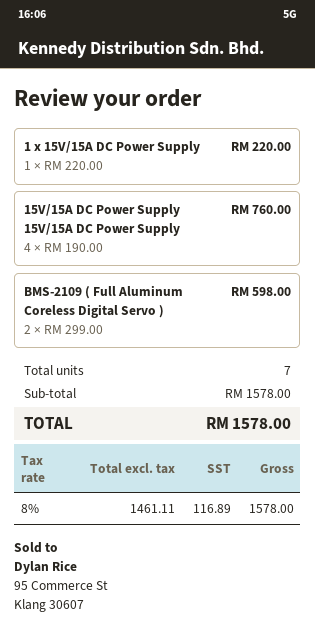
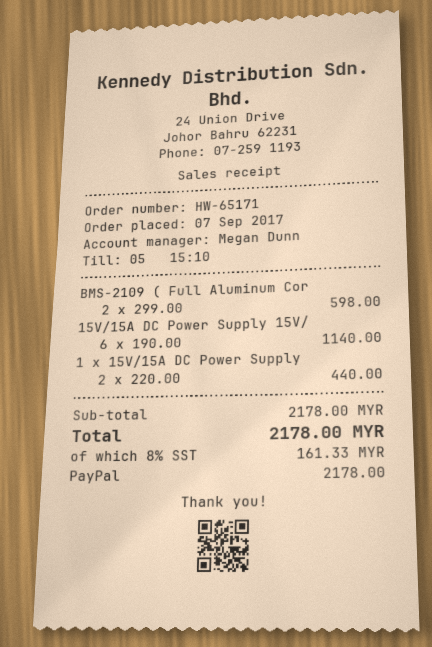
1 x 15V/15A DC Power Supply: 1 x 220.00 = 220.00 -> 2 x 220.00 = 440.00
15V/15A DC Power Supply 15V/15A DC Power Supply: 4 x 190.00 = 760.00 -> 6 x 190.00 = 1140.00
subtotal: 1578.00 -> 2178.00
tax: 8% = 116.89 -> 8% = 161.33
total: 1578.00 -> 2178.00

